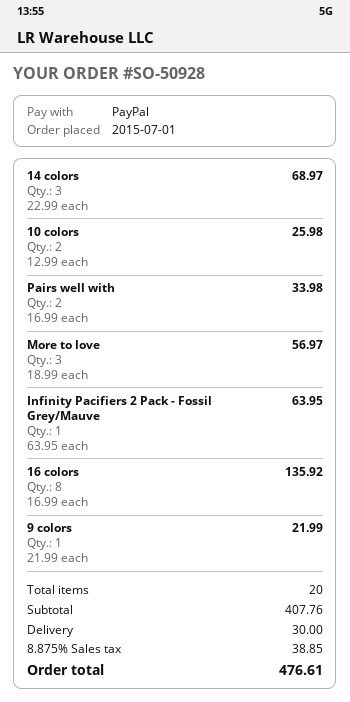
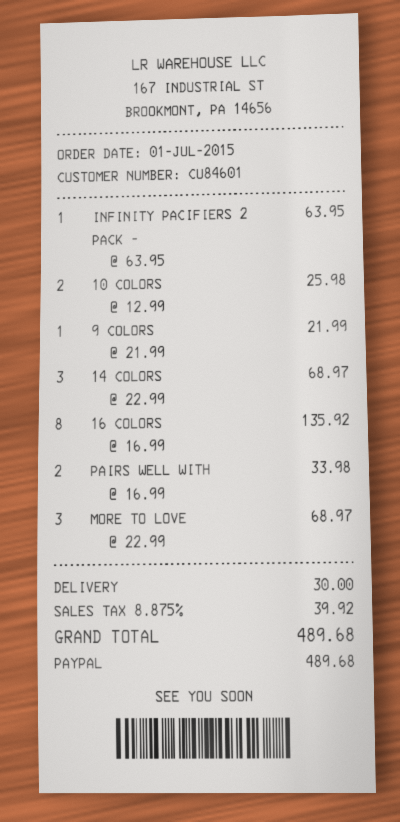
More to love: 3 x 18.99 = 56.97 -> 3 x 22.99 = 68.97
tax: 8.875% = 38.85 -> 8.875% = 39.92
total: 476.61 -> 489.68

